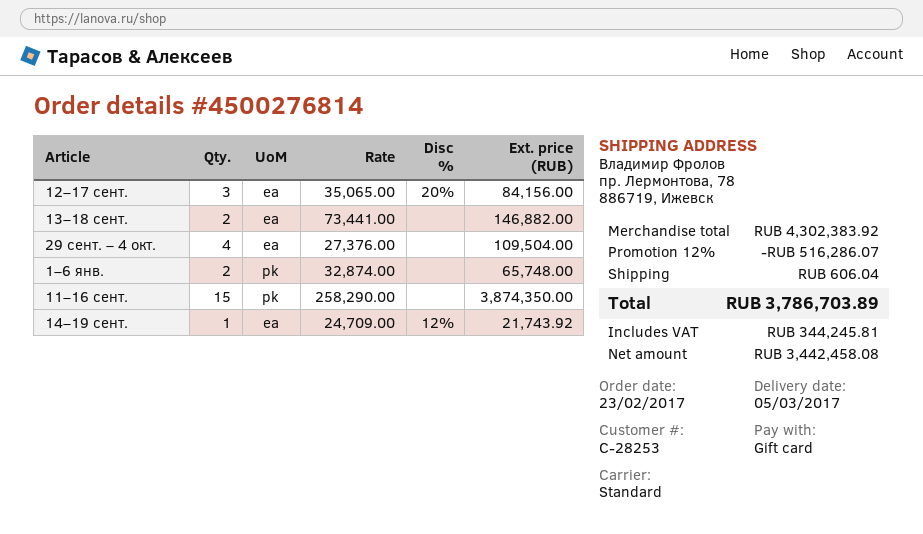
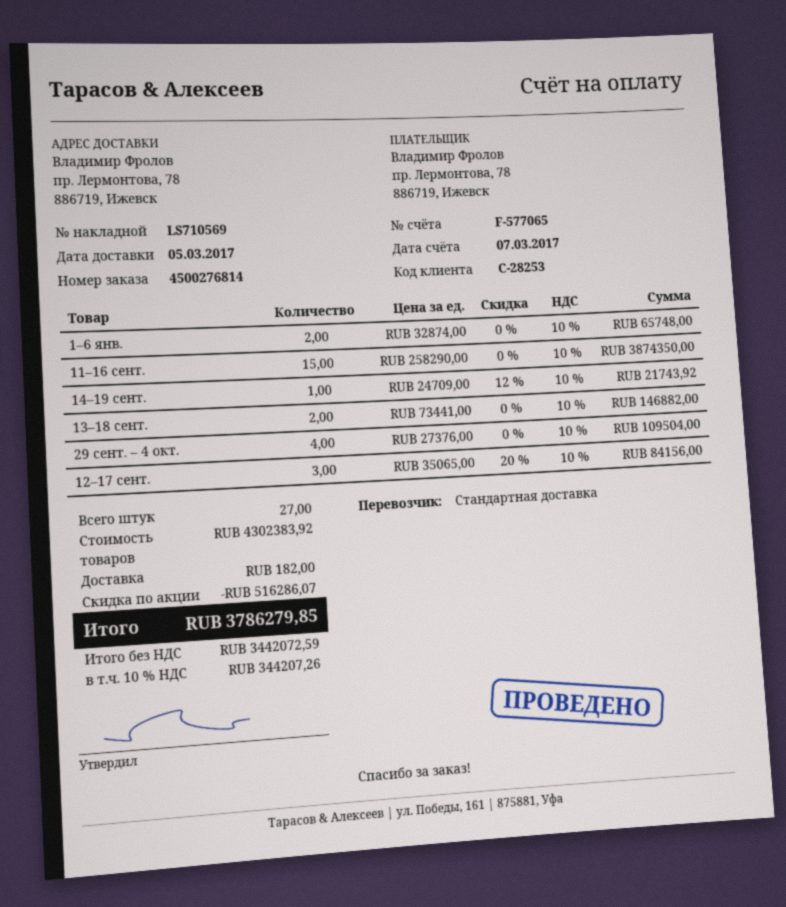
shipping: 606.04 -> 182.00
net: 3442458.08 -> 3442072.59
tax: 344245.81 -> 344207.26
total: 3786703.89 -> 3786279.85

